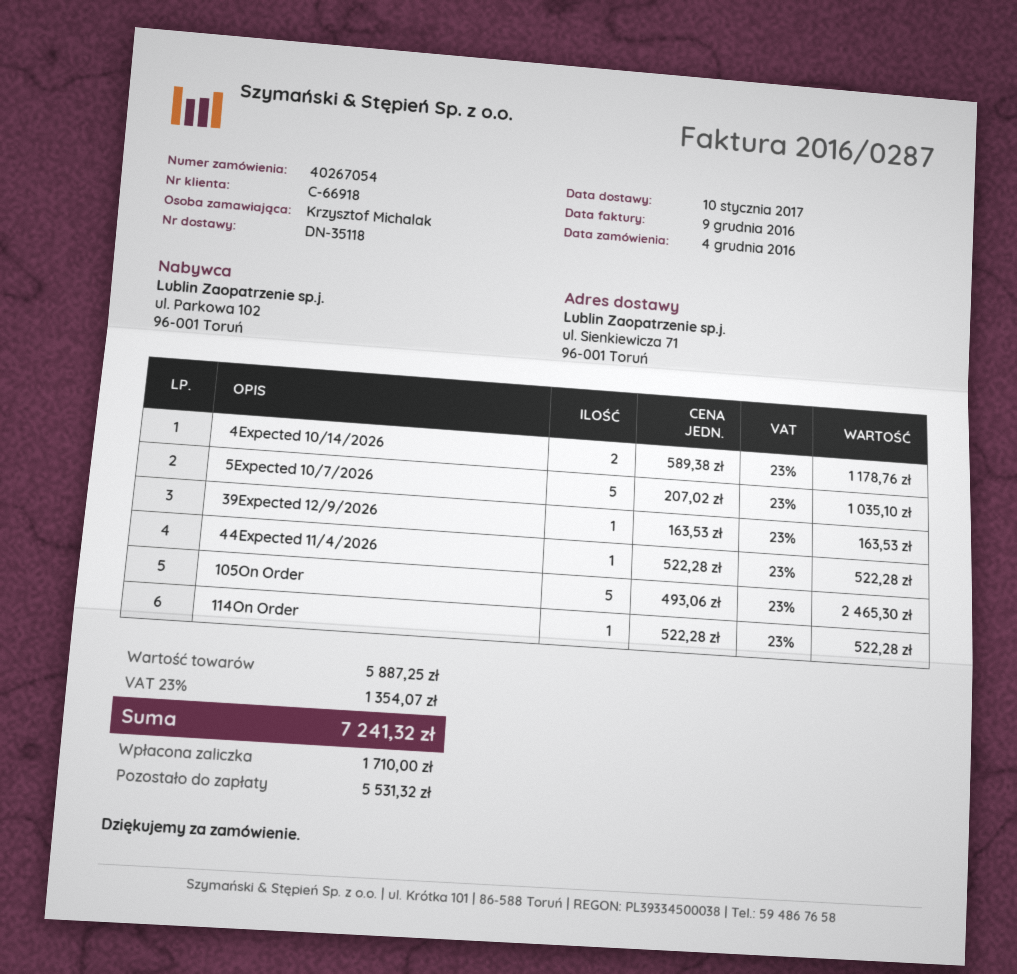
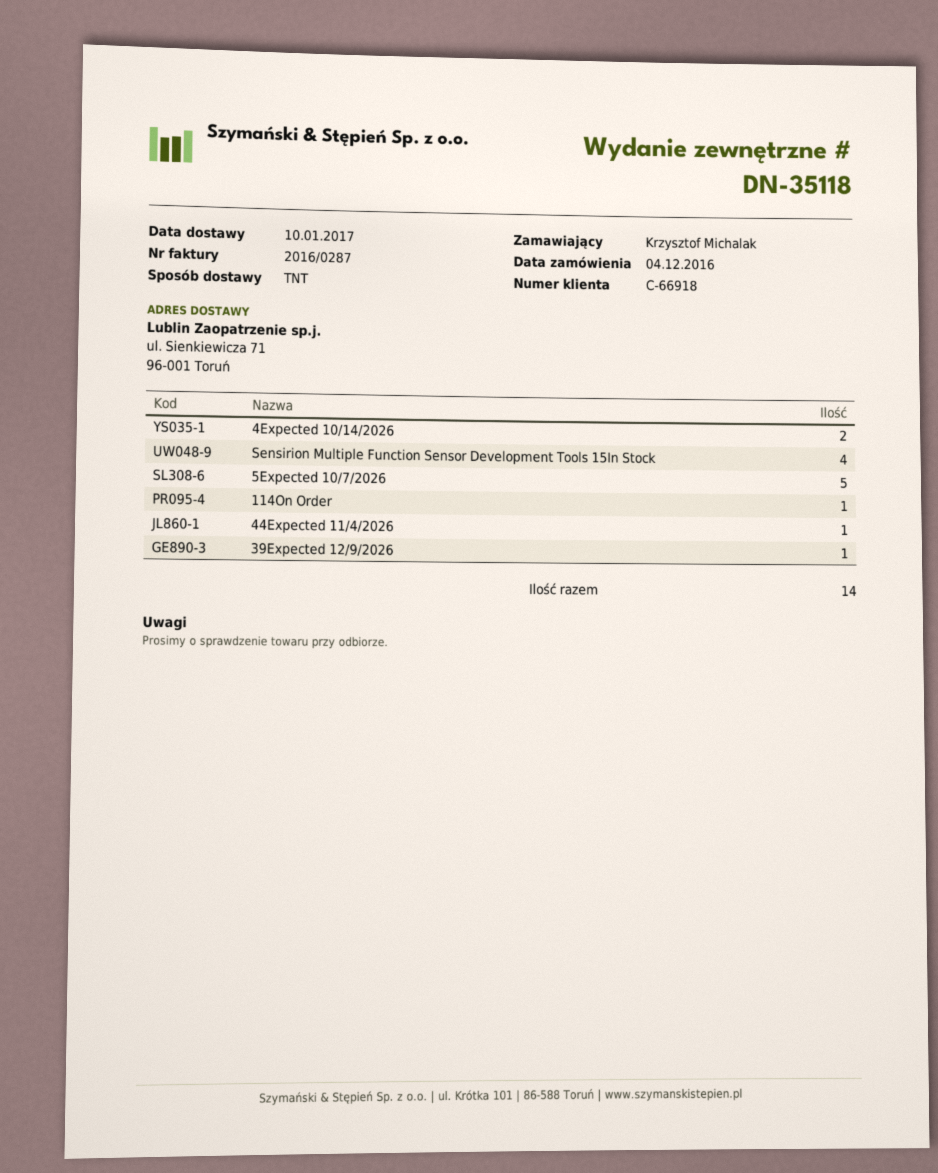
105On Order: 5 -> none
Sensirion Multiple Function Sensor Development Tools 15In Stock: none -> 4

